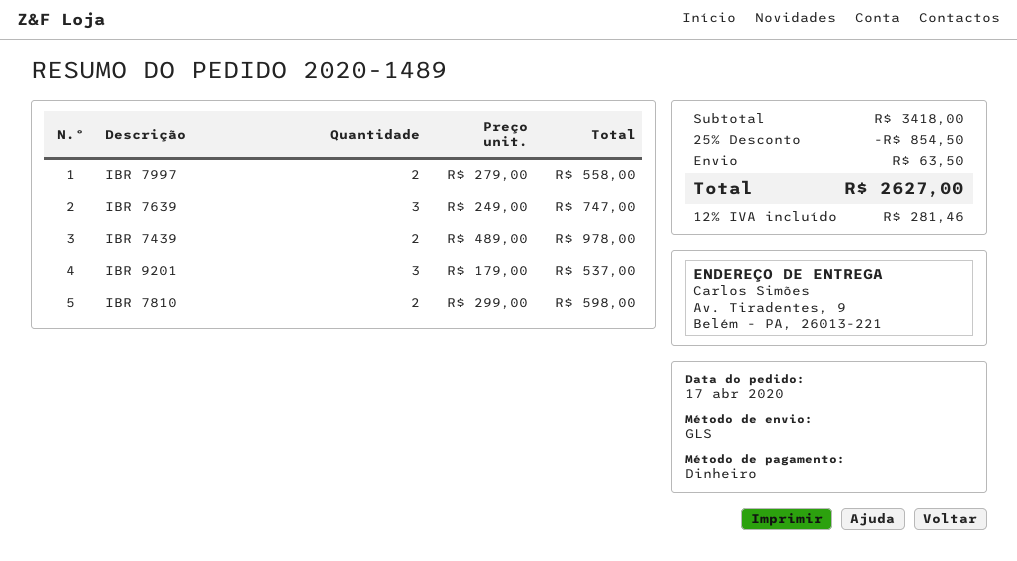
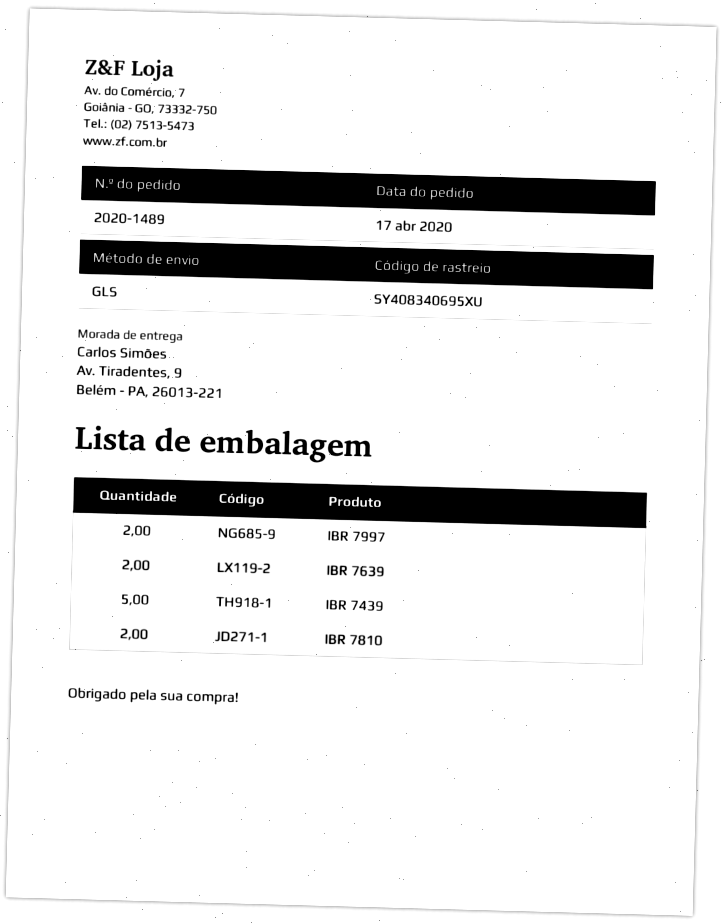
IBR 7639: 3 -> 2
IBR 7439: 2 -> 5
IBR 9201: 3 -> none

